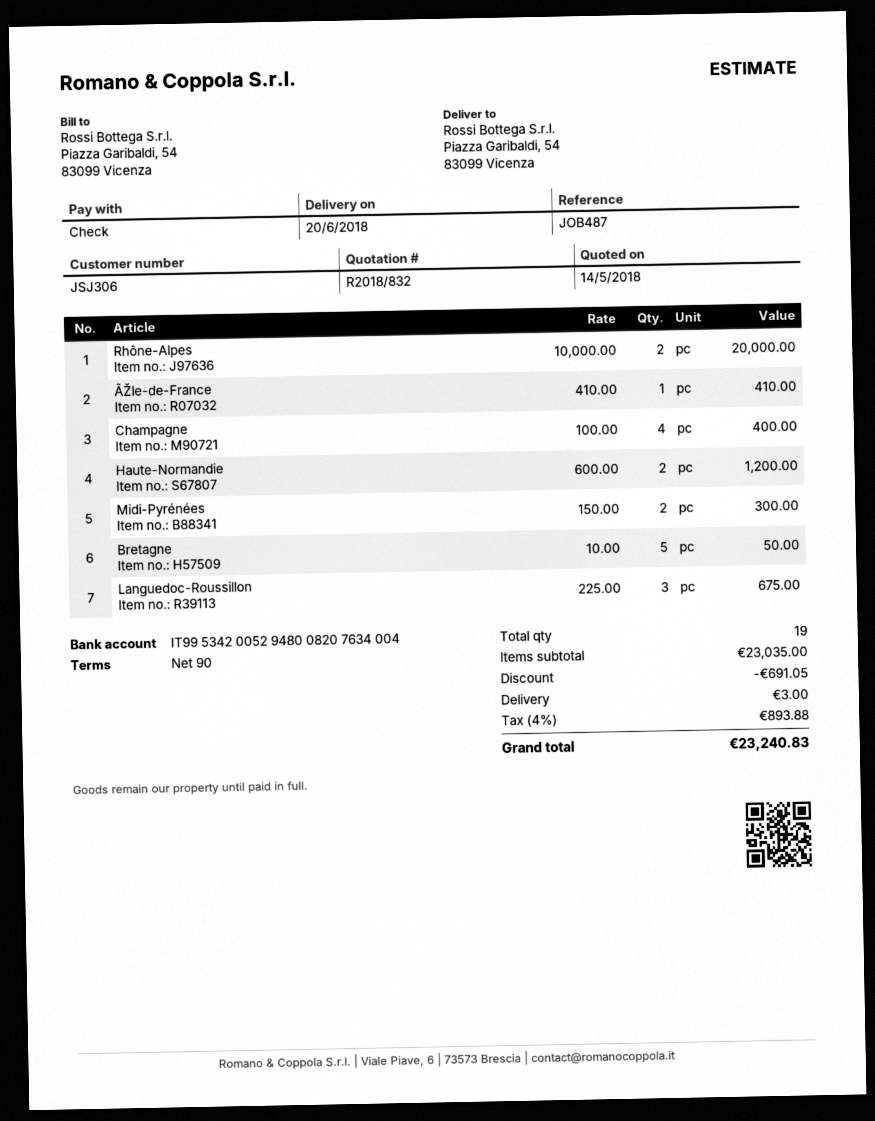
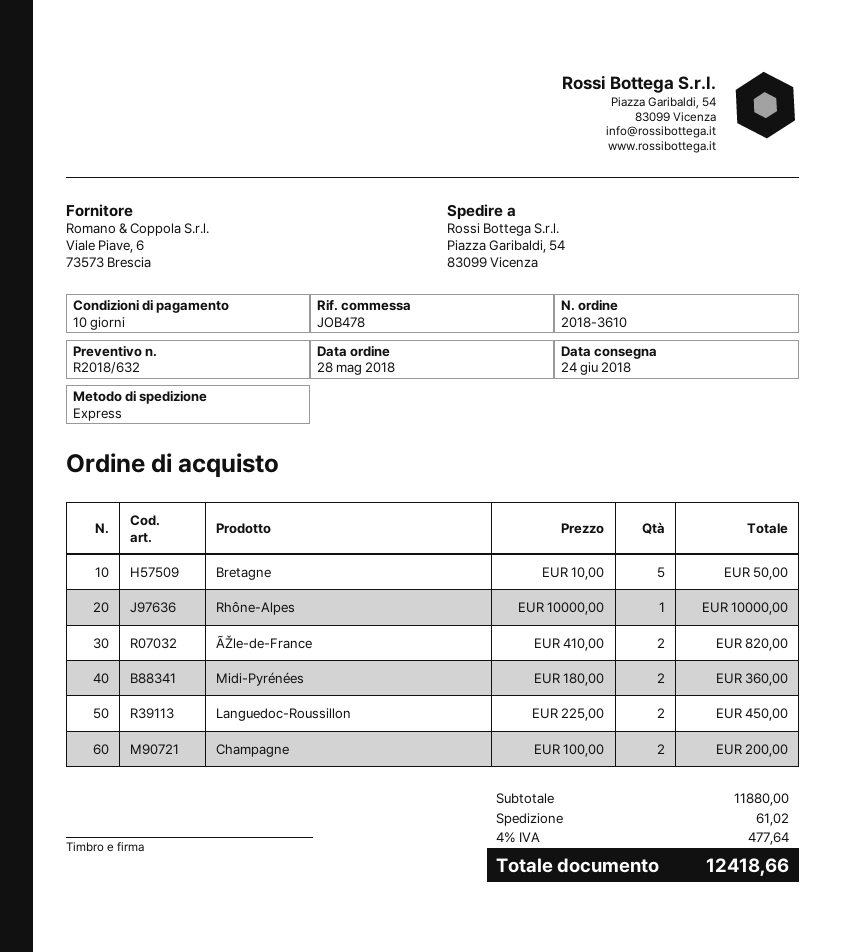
quote number: R2018/832 -> R2018/632
delivery date: 2018-06-20 -> 2018-06-24
payment terms: 90 days -> 10 days
reference: JOB487 -> JOB478
Rhône-Alpes: 2 x 10000.00 = 20000.00 -> 1 x 10000.00 = 10000.00
ÃŽle-de-France: 1 x 410.00 = 410.00 -> 2 x 410.00 = 820.00
Champagne: 4 x 100.00 = 400.00 -> 2 x 100.00 = 200.00
Haute-Normandie: 2 x 600.00 = 1200.00 -> none
Midi-Pyrénées: 2 x 150.00 = 300.00 -> 2 x 180.00 = 360.00
Languedoc-Roussillon: 3 x 225.00 = 675.00 -> 2 x 225.00 = 450.00
subtotal: 23035.00 -> 11880.00
discount: 691.05 -> none
shipping: 3.00 -> 61.02
tax: 4% = 893.88 -> 4% = 477.64
total: 23240.83 -> 12418.66

